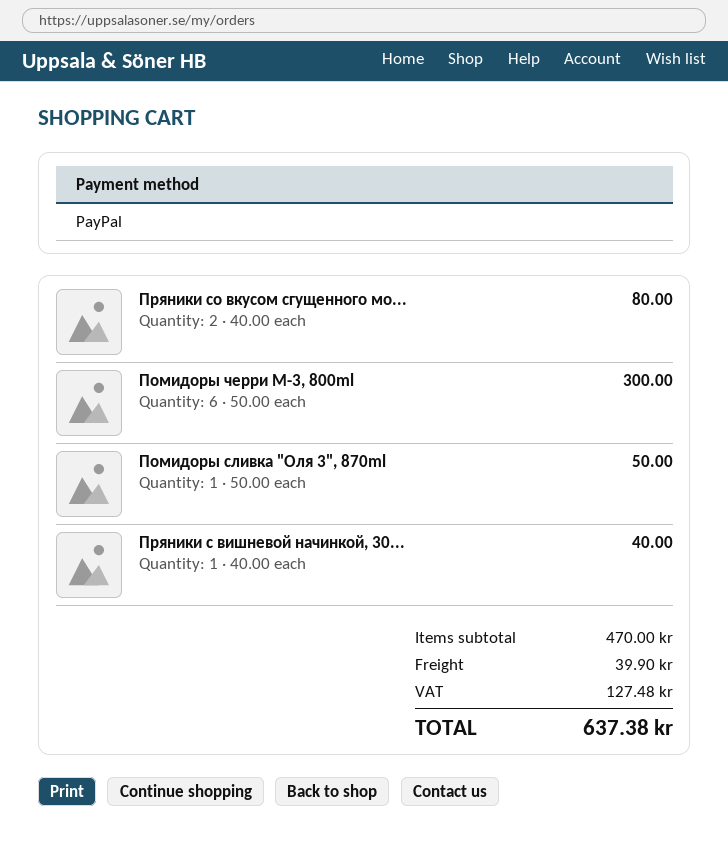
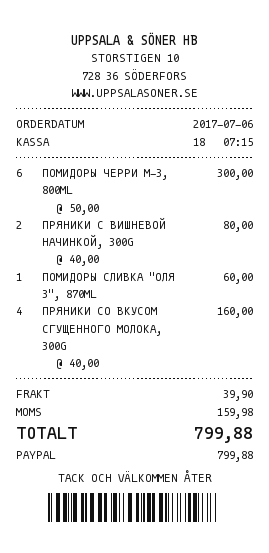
Пряники со вкусом сгущенного мо...: 2 x 40.00 = 80.00 -> 4 x 40.00 = 160.00
Помидоры сливка "Оля 3", 870ml: 1 x 50.00 = 50.00 -> 1 x 60.00 = 60.00
Пряники с вишневой начинкой, 30...: 1 x 40.00 = 40.00 -> 2 x 40.00 = 80.00
tax: 127.48 -> 159.98
total: 637.38 -> 799.88

